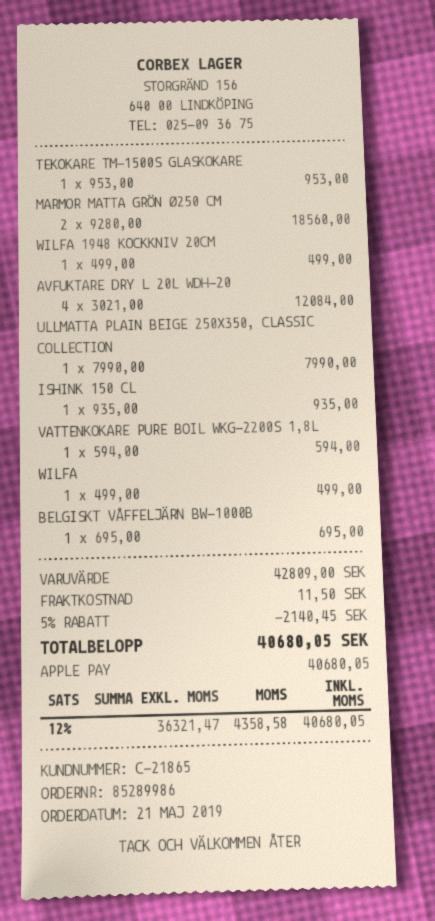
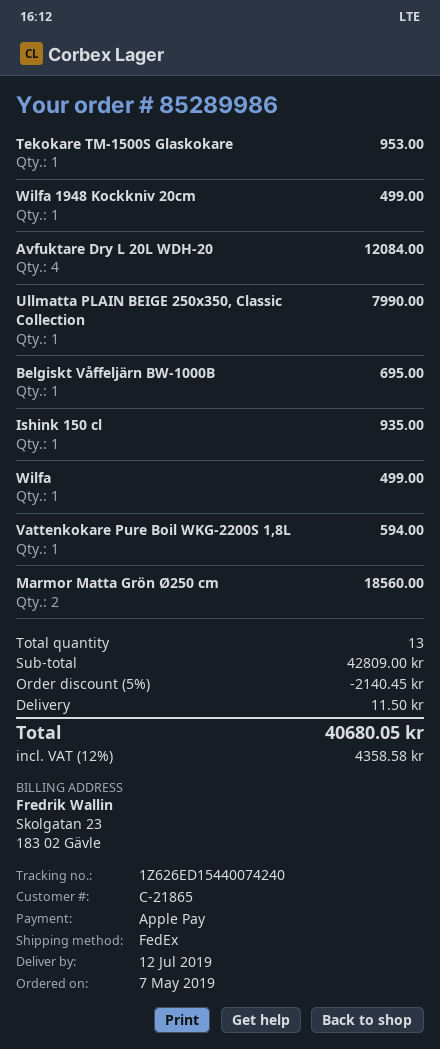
order date: 2019-05-21 -> 2019-05-07

